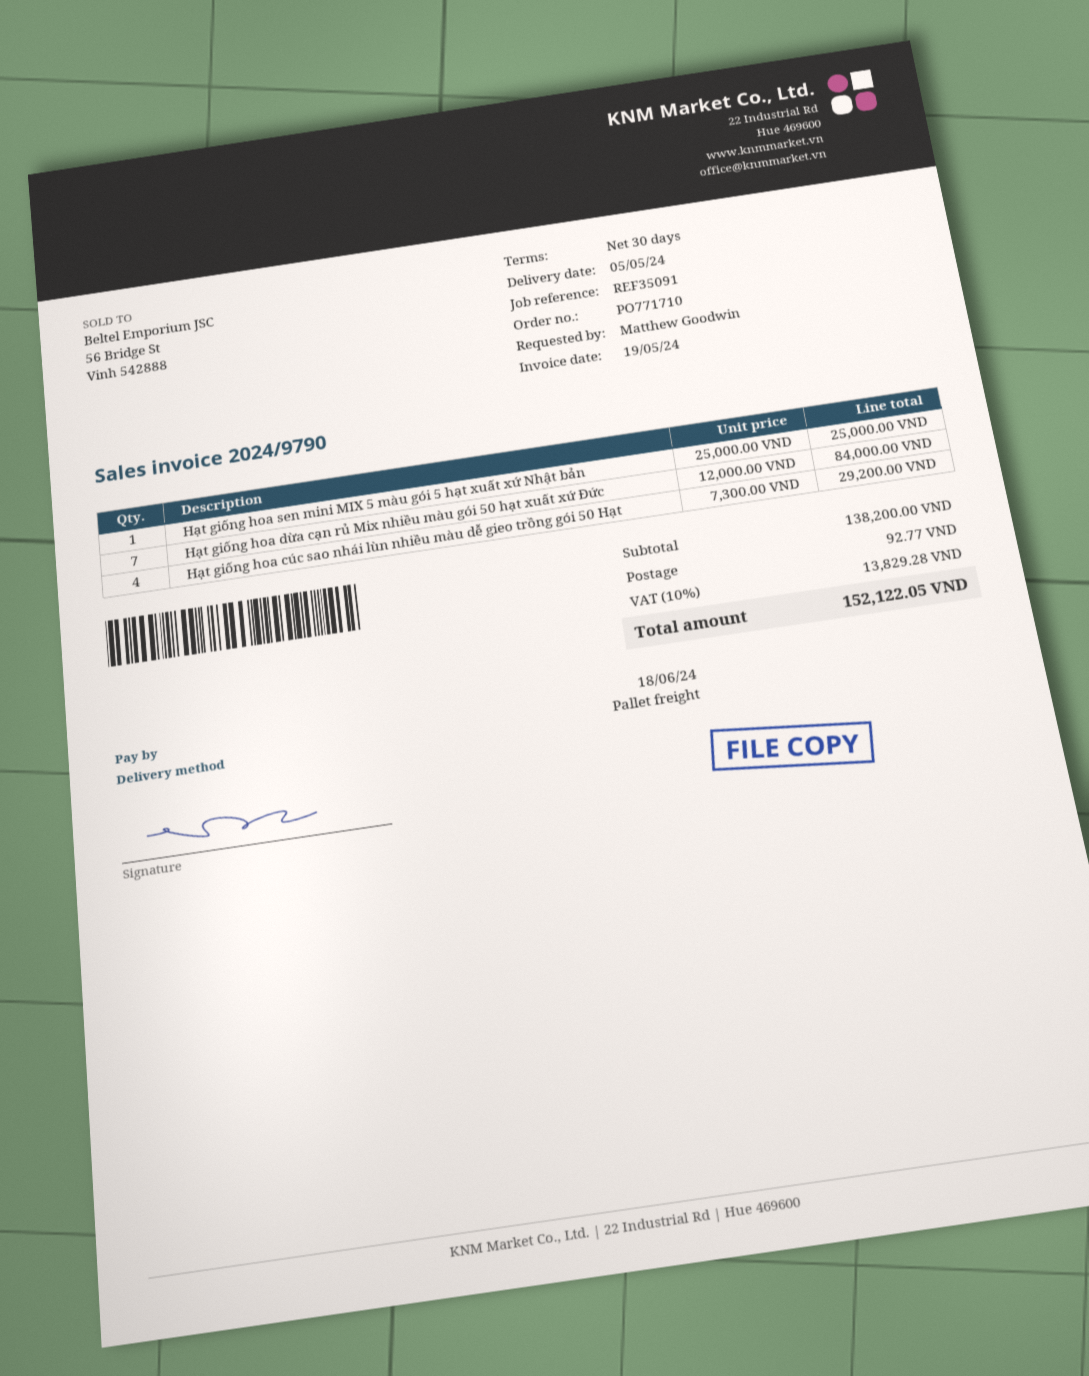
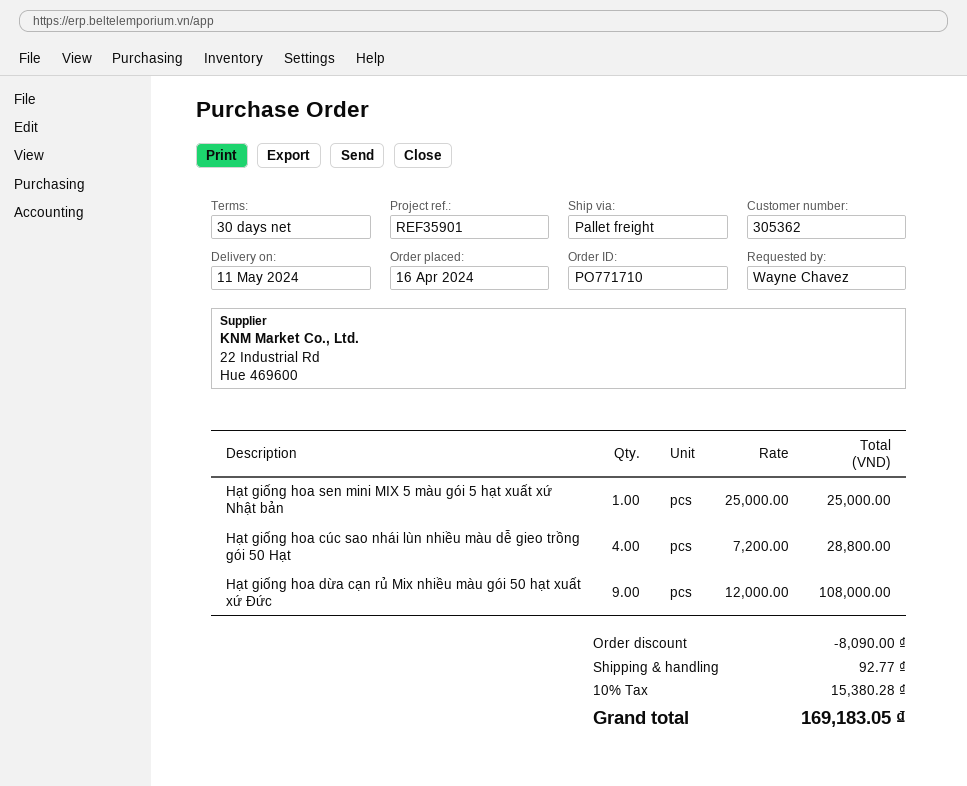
delivery date: 2024-05-05 -> 2024-05-11
reference: REF35091 -> REF35901
ordered by: Matthew Goodwin -> Wayne Chavez
Hạt giống hoa dừa cạn rủ Mix nhiều màu gói 50 hạt xuất xứ Đức: 7 x 12000.00 = 84000.00 -> 9 x 12000.00 = 108000.00
Hạt giống hoa cúc sao nhái lùn nhiều màu dễ gieo trồng gói 50 Hạt: 4 x 7300.00 = 29200.00 -> 4 x 7200.00 = 28800.00
discount: none -> 8090.00
tax: 10% = 13829.28 -> 10% = 15380.28
total: 152122.05 -> 169183.05

